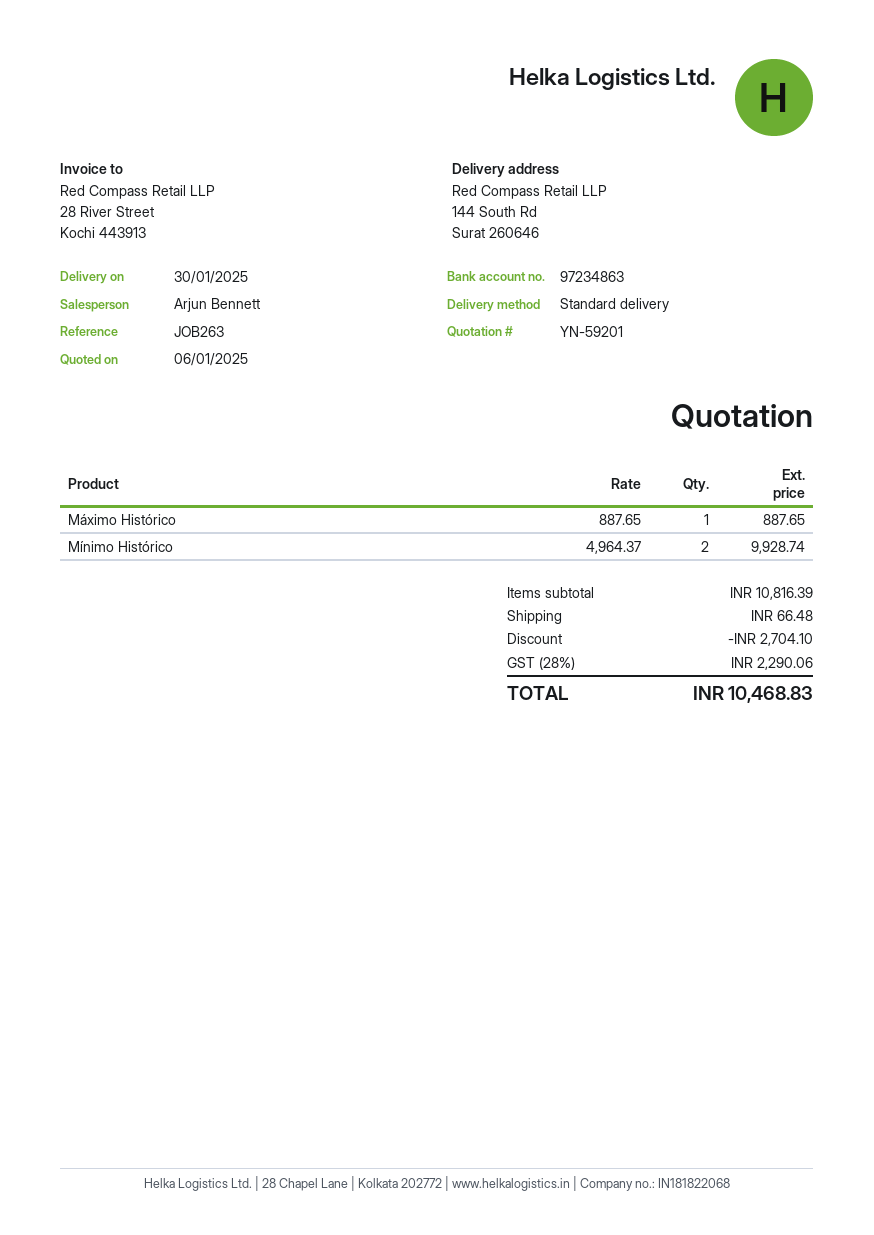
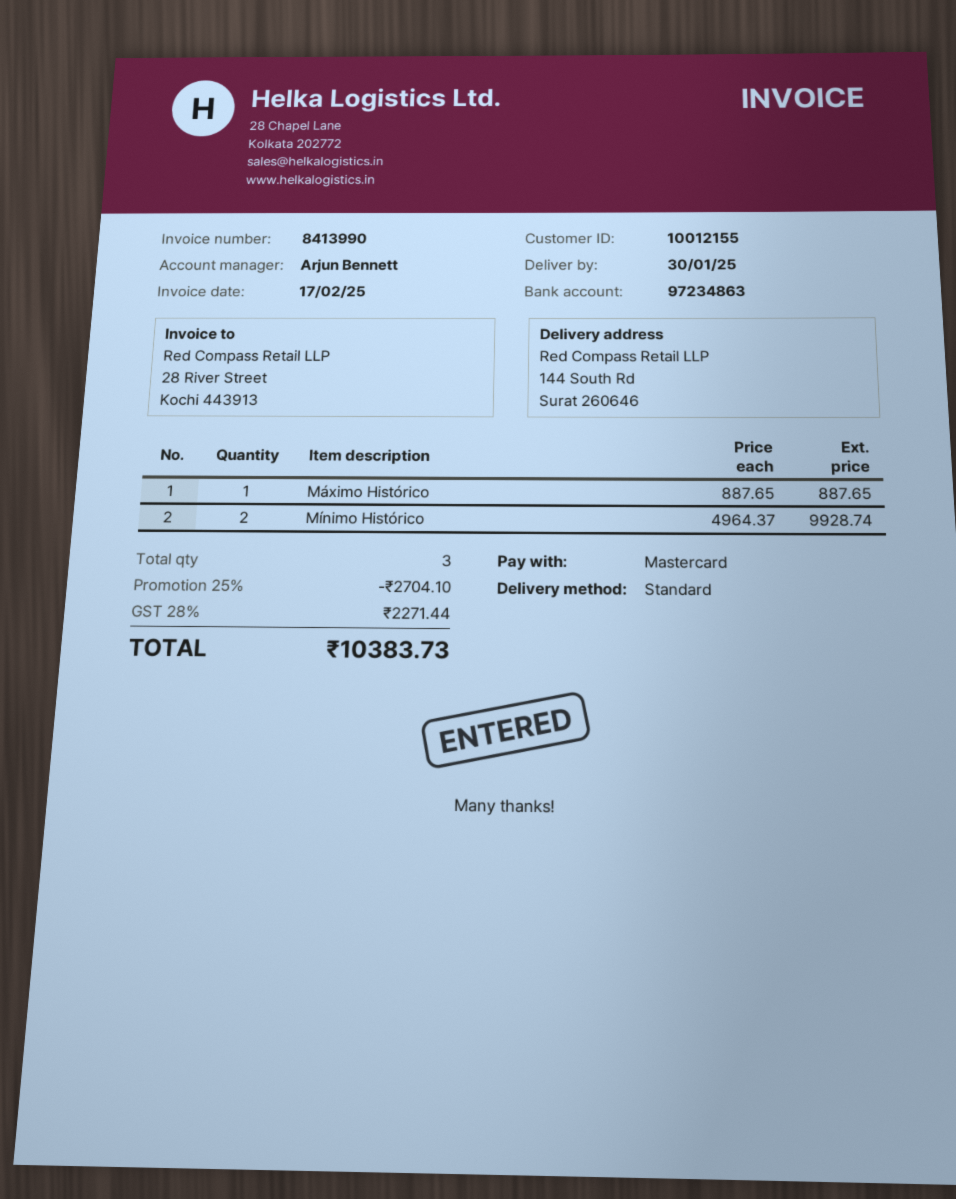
shipping: 66.48 -> none
tax: 28% = 2290.06 -> 28% = 2271.44
total: 10468.83 -> 10383.73

